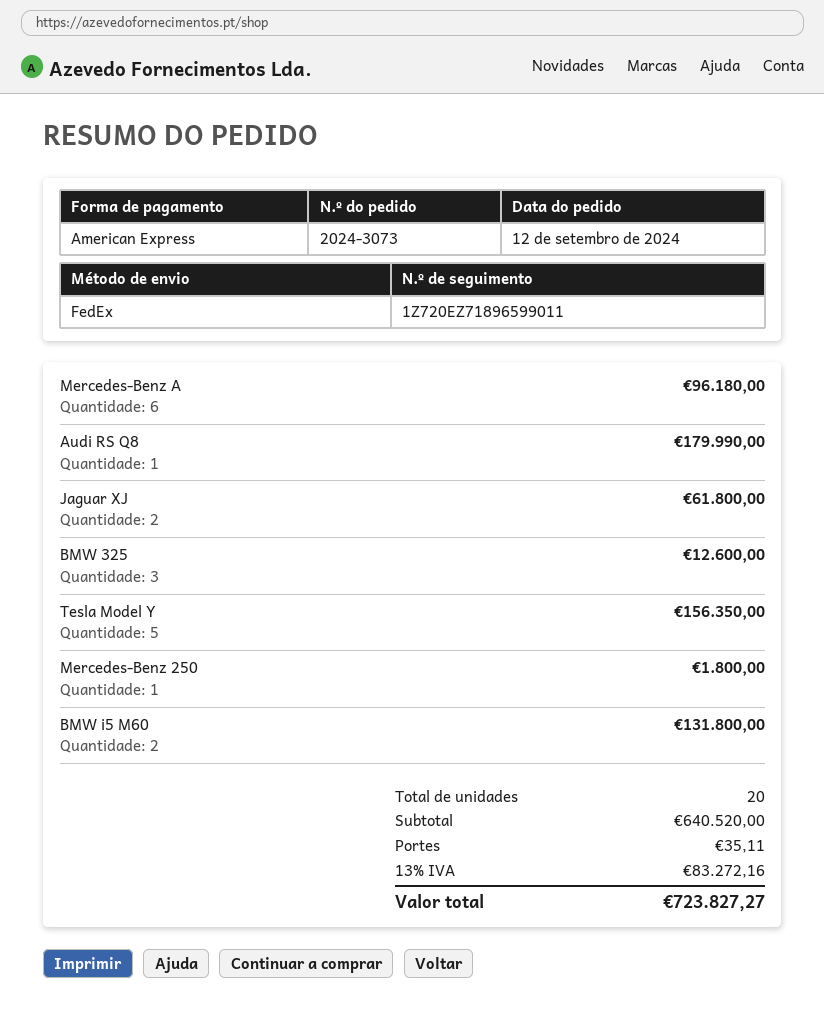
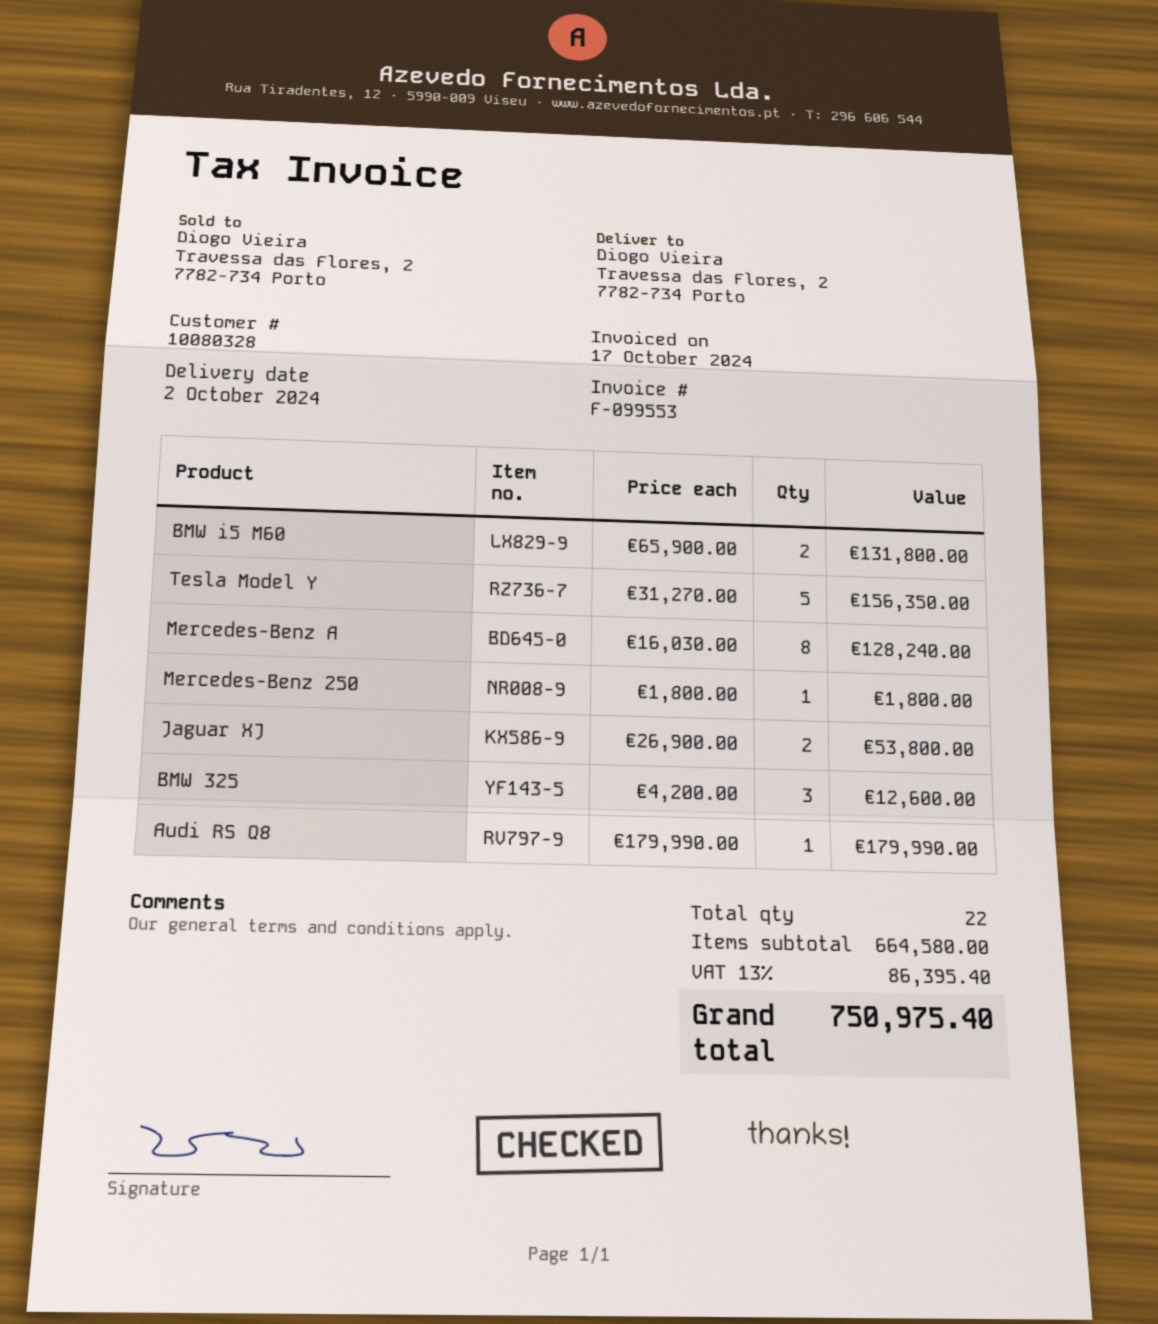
Mercedes-Benz A: 6 for 96180.00 -> 8 for 128240.00
Jaguar XJ: 2 for 61800.00 -> 2 for 53800.00
total quantity: 20 -> 22
subtotal: 640520.00 -> 664580.00
shipping: 35.11 -> none
tax: 13% = 83272.16 -> 13% = 86395.40
total: 723827.27 -> 750975.40

